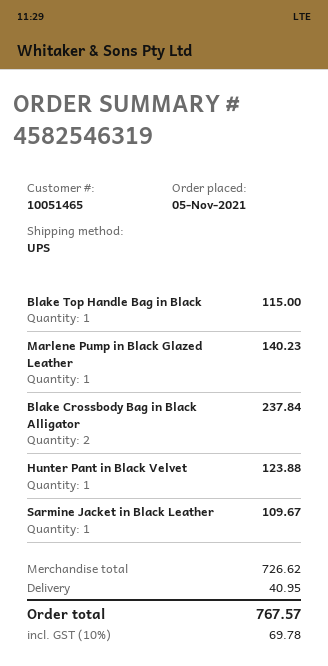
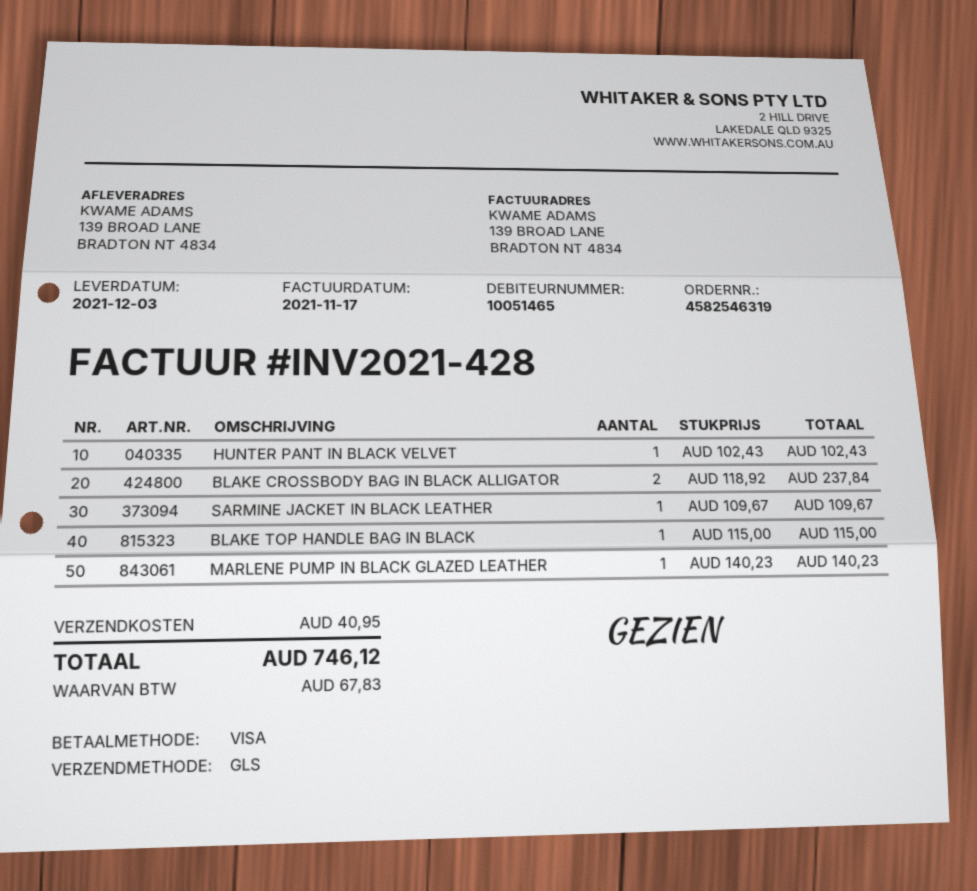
shipping method: UPS -> GLS
Hunter Pant in Black Velvet: 1 for 123.88 -> 1 for 102.43
tax: 69.78 -> 67.83
total: 767.57 -> 746.12

